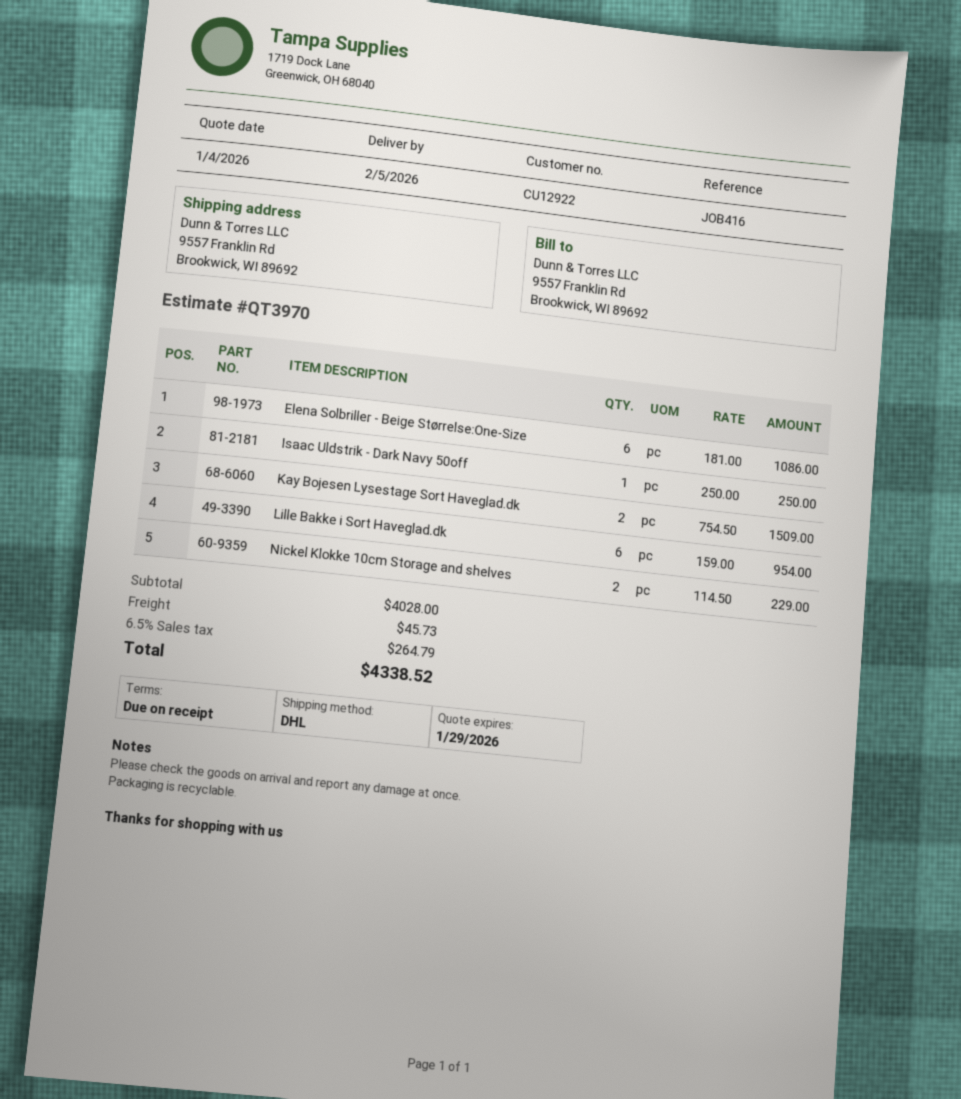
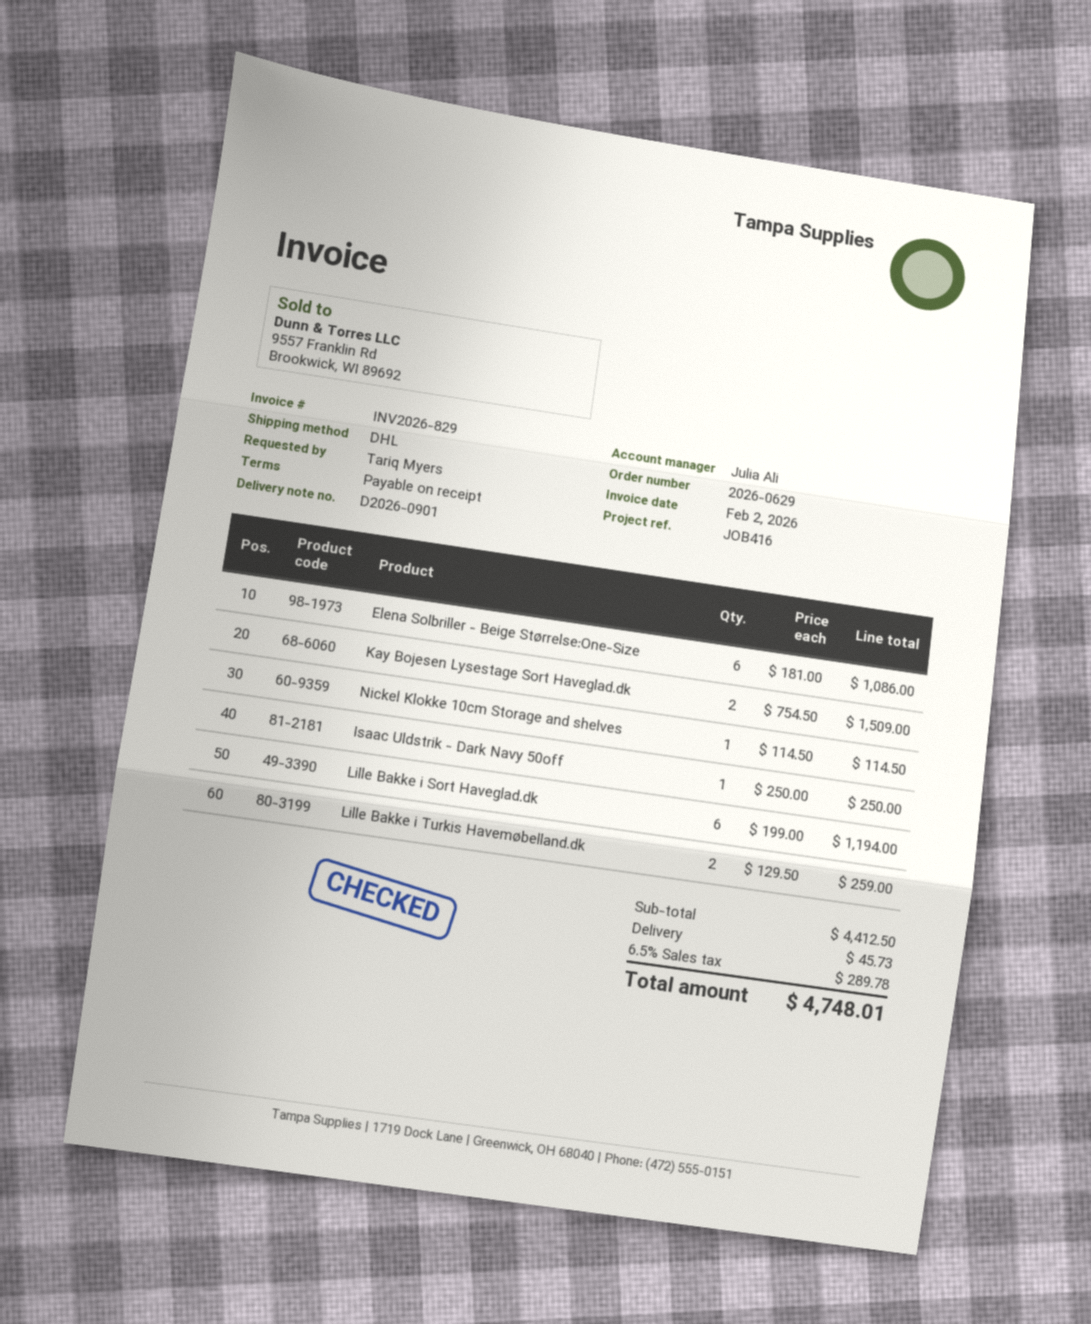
Lille Bakke i Sort Haveglad.dk: 6 x 159.00 = 954.00 -> 6 x 199.00 = 1194.00
Nickel Klokke 10cm Storage and shelves: 2 x 114.50 = 229.00 -> 1 x 114.50 = 114.50
Lille Bakke i Turkis Havemøbelland.dk: none -> 2 x 129.50 = 259.00
subtotal: 4028.00 -> 4412.50
tax: 6.5% = 264.79 -> 6.5% = 289.78
total: 4338.52 -> 4748.01

